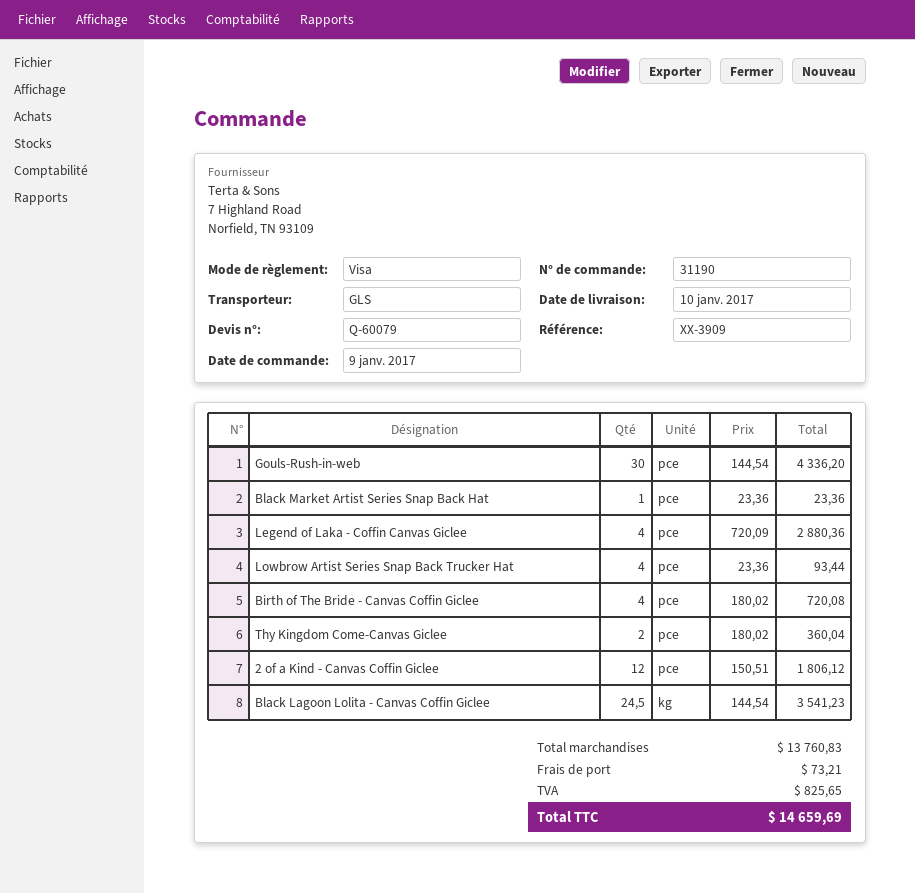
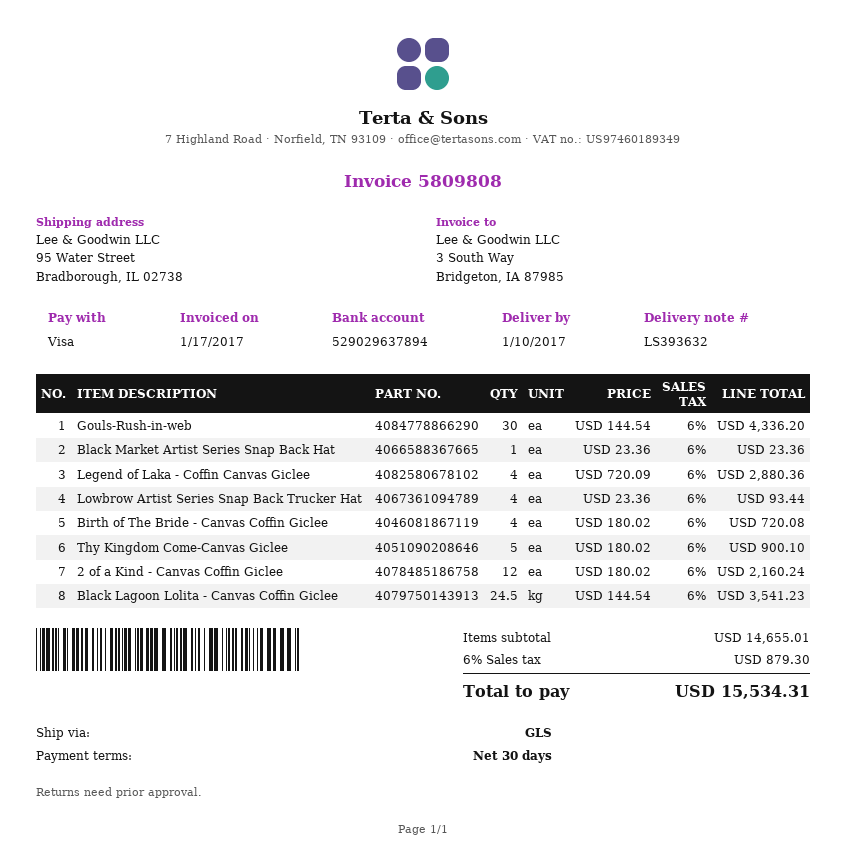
Thy Kingdom Come-Canvas Giclee: 2 x 180.02 = 360.04 -> 5 x 180.02 = 900.10
2 of a Kind - Canvas Coffin Giclee: 12 x 150.51 = 1806.12 -> 12 x 180.02 = 2160.24
subtotal: 13760.83 -> 14655.01
shipping: 73.21 -> none
tax: 825.65 -> 879.30
total: 14659.69 -> 15534.31

